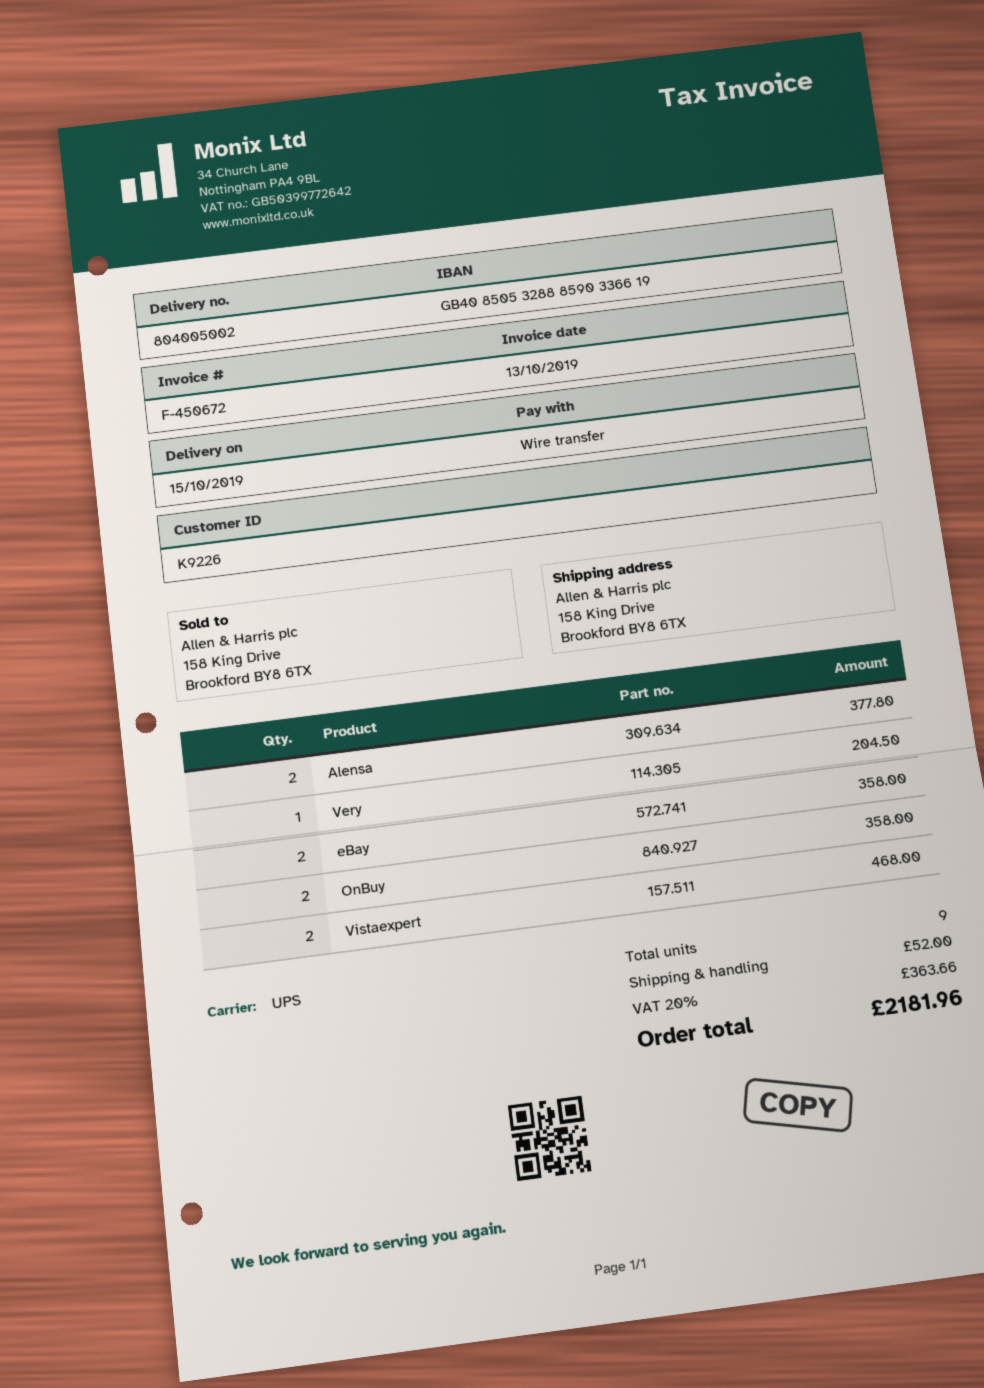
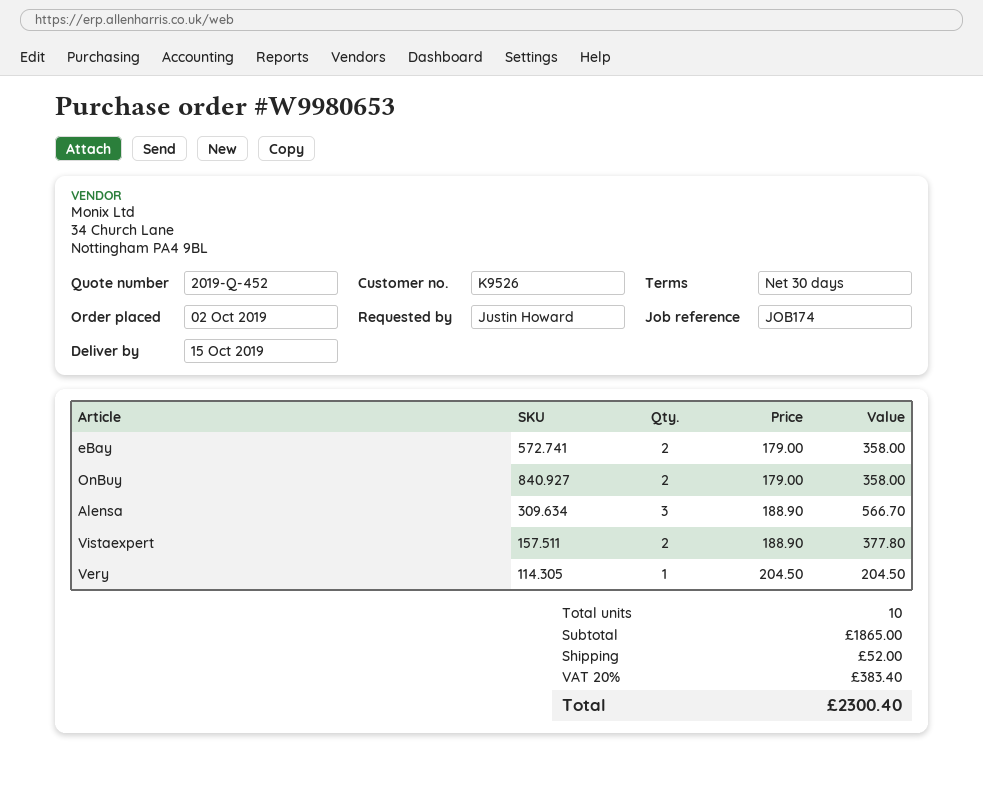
customer number: K9226 -> K9526
Alensa: 2 for 377.80 -> 3 for 566.70
Vistaexpert: 2 for 468.00 -> 2 for 377.80
total quantity: 9 -> 10
tax: 20% = 363.66 -> 20% = 383.40
total: 2181.96 -> 2300.40

